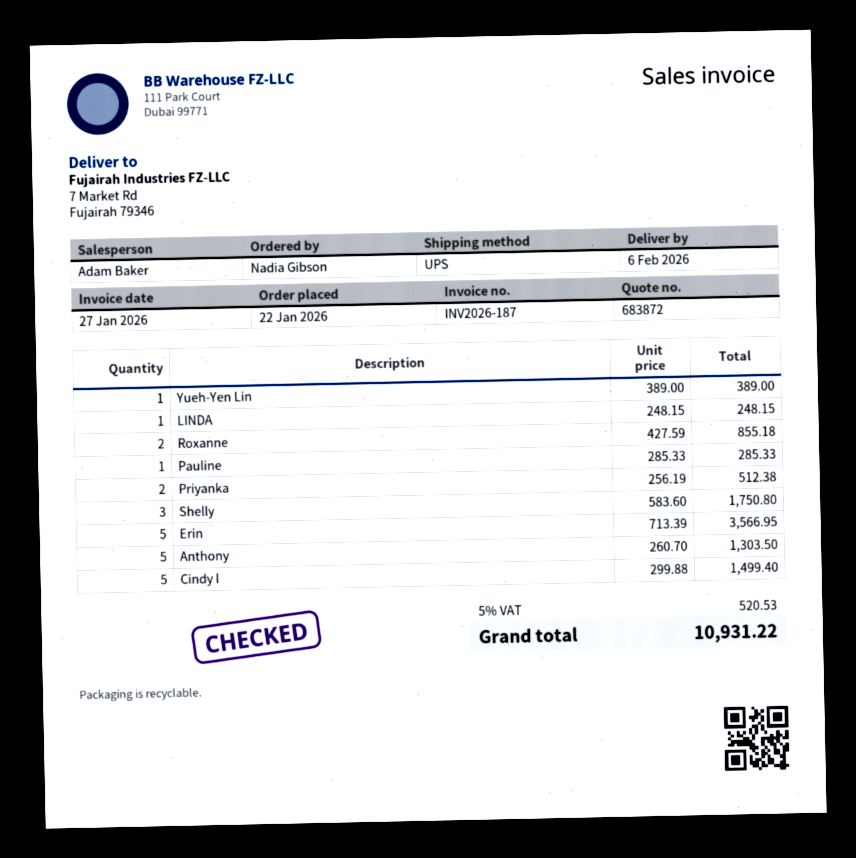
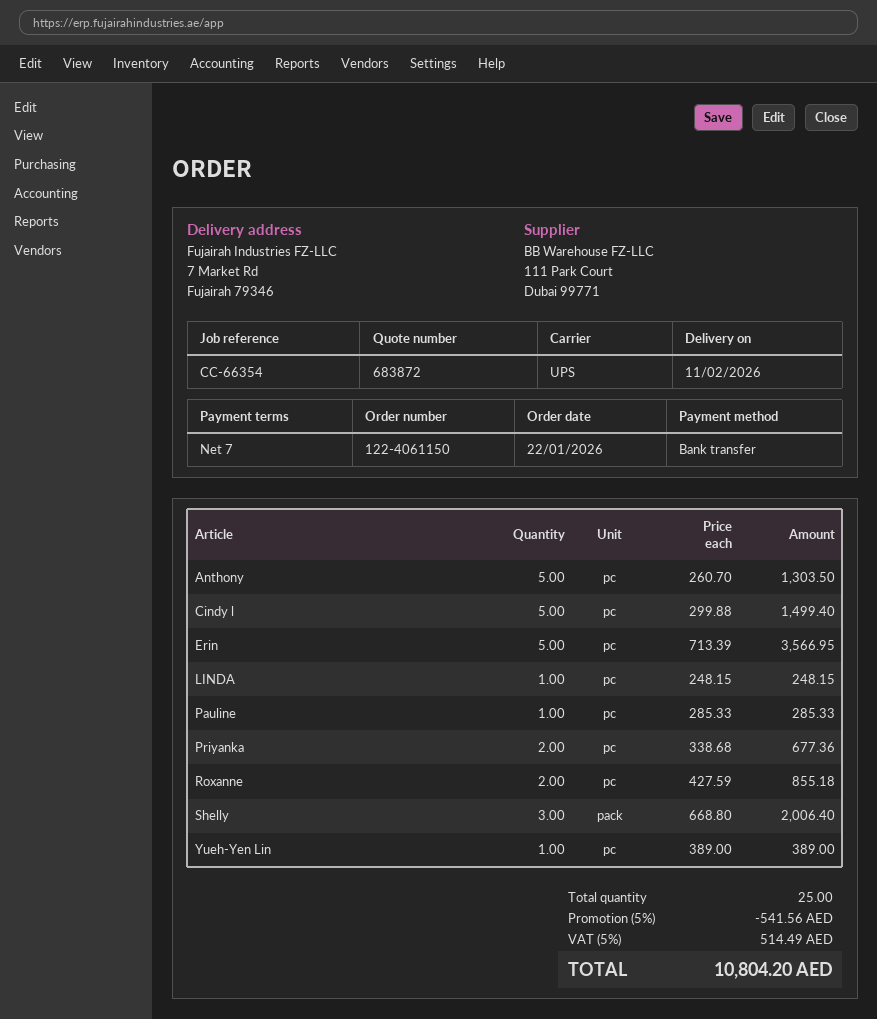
delivery date: 2026-02-06 -> 2026-02-11
Priyanka: 2 x 256.19 = 512.38 -> 2 x 338.68 = 677.36
Shelly: 3 x 583.60 = 1750.80 -> 3 x 668.80 = 2006.40
discount: none -> 5% = 541.56
tax: 5% = 520.53 -> 5% = 514.49
total: 10931.22 -> 10804.20

